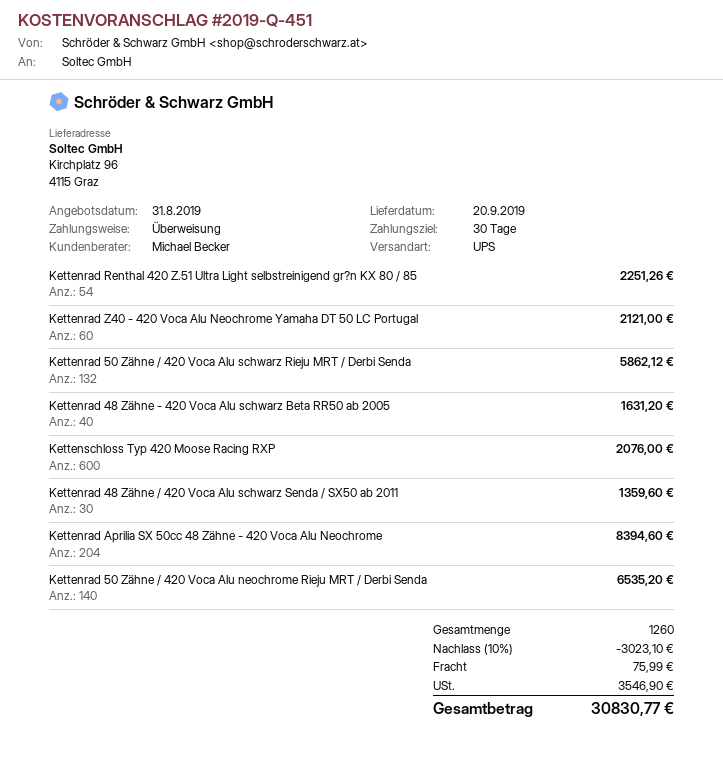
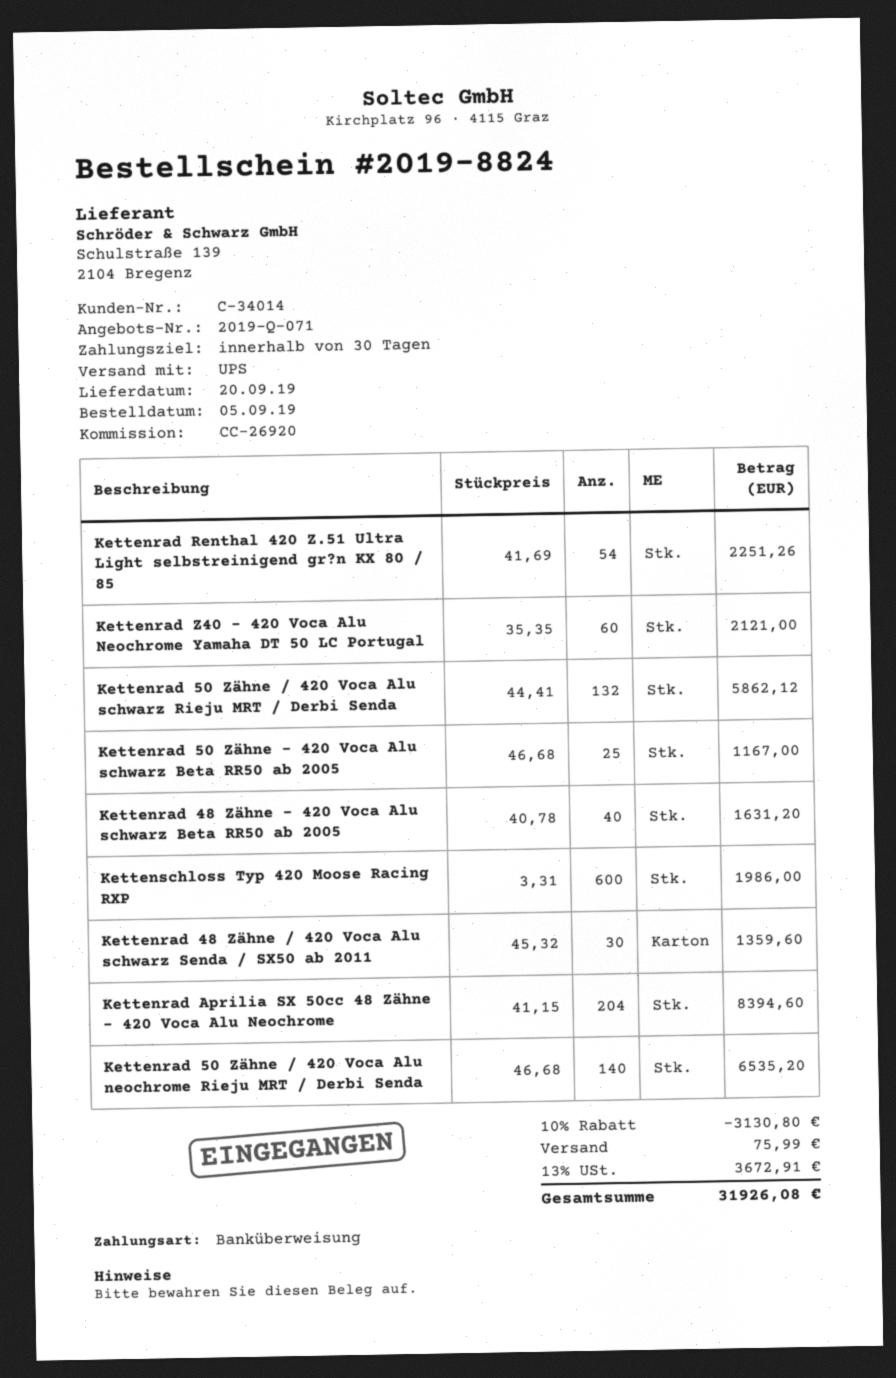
quote number: 2019-Q-451 -> 2019-Q-071
Kettenschloss Typ 420 Moose Racing RXP: 600 for 2076.00 -> 600 for 1986.00
Kettenrad 50 Zähne - 420 Voca Alu schwarz Beta RR50 ab 2005: none -> 25 for 1167.00
discount: 10% = 3023.10 -> 10% = 3130.80
tax: 3546.90 -> 3672.91
total: 30830.77 -> 31926.08

